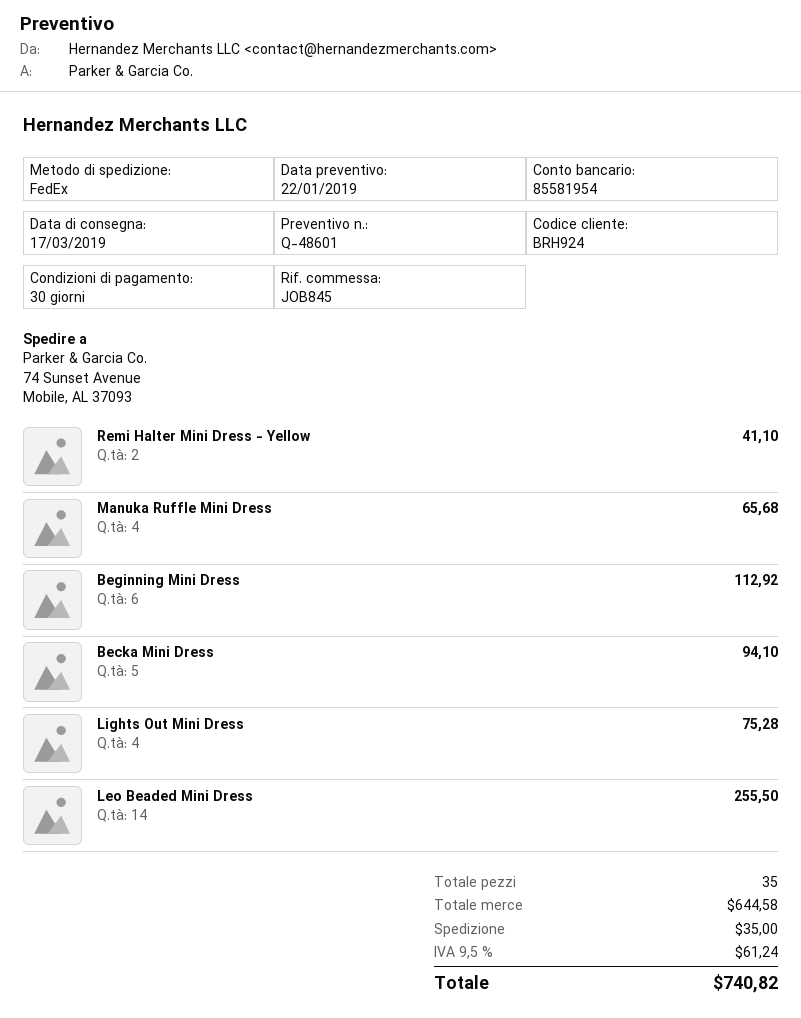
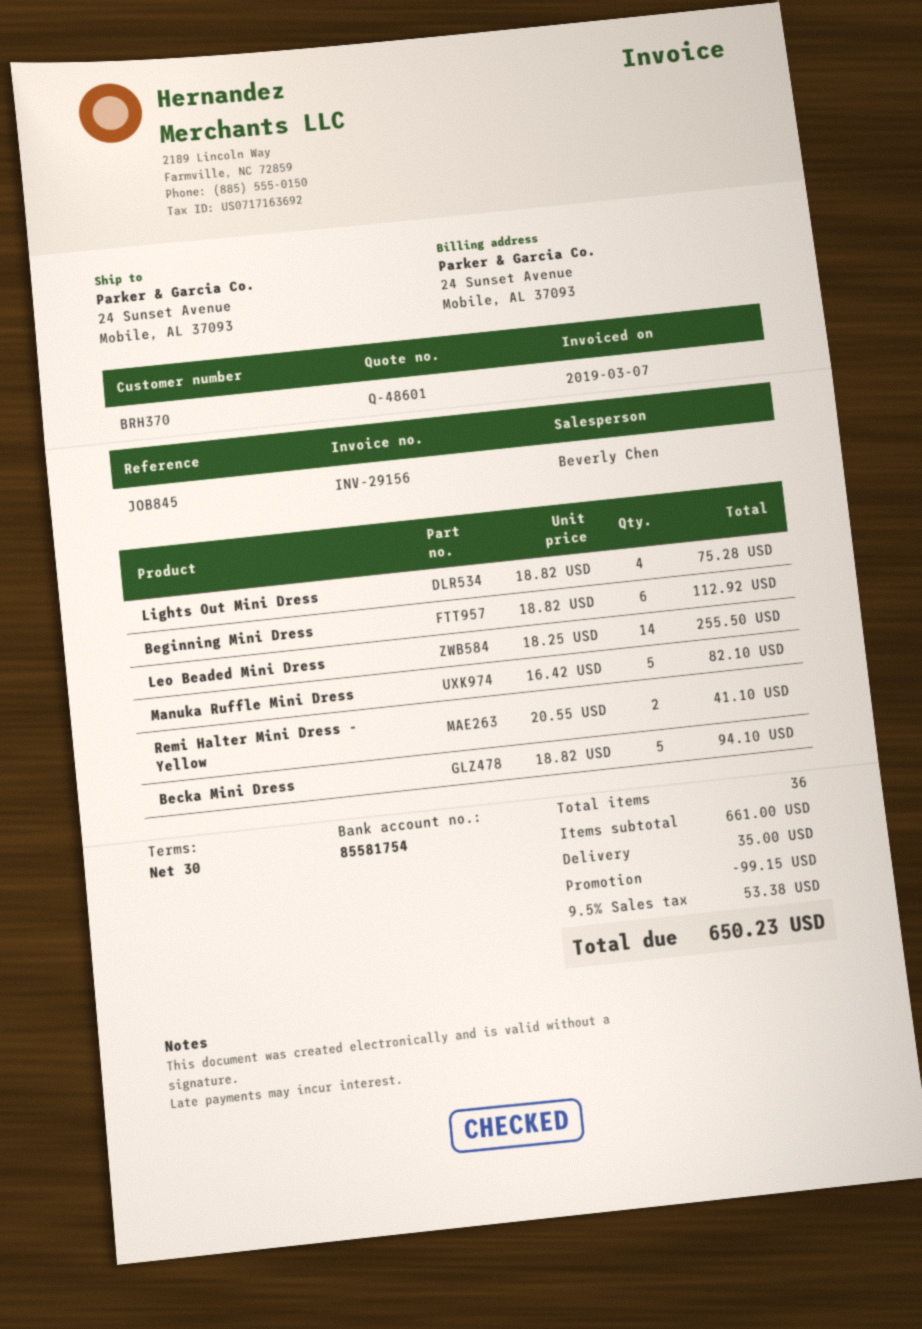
customer number: BRH924 -> BRH370
bank account: 85581954 -> 85581754
ship to: 74 Sunset Avenue, Mobile, AL 37093 -> 24 Sunset Avenue, Mobile, AL 37093
Manuka Ruffle Mini Dress: 4 for 65.68 -> 5 for 82.10
total quantity: 35 -> 36
subtotal: 644.58 -> 661.00
discount: none -> 99.15
tax: 9.5% = 61.24 -> 9.5% = 53.38
total: 740.82 -> 650.23

